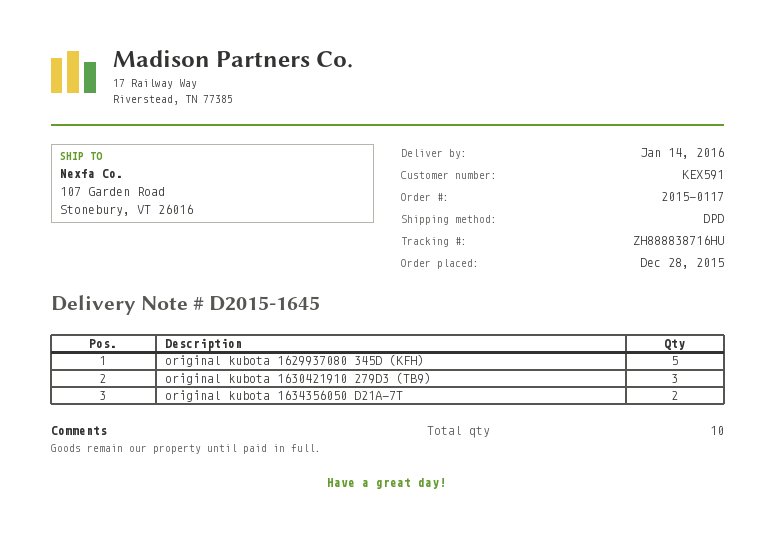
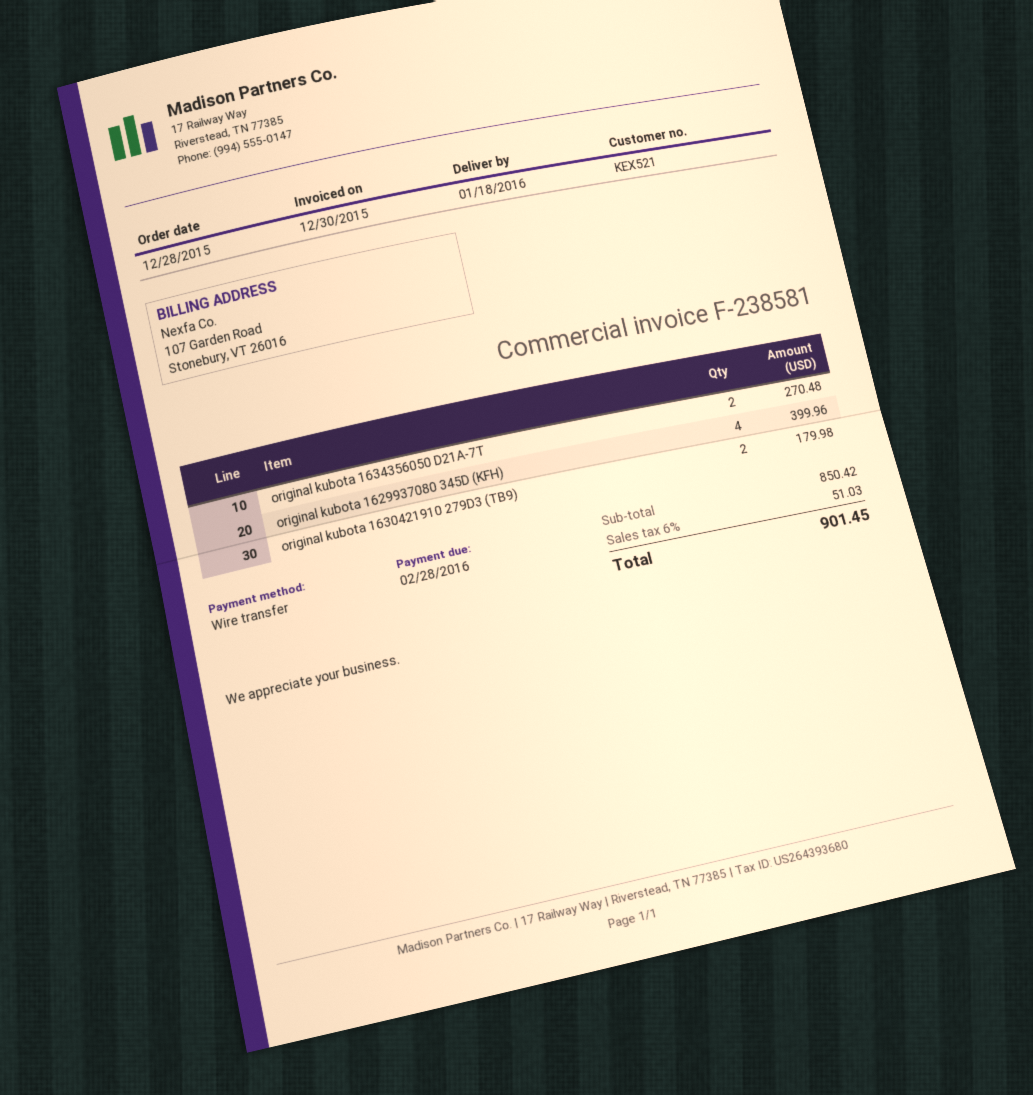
delivery date: 2016-01-14 -> 2016-01-18
customer number: KEX591 -> KEX521
original kubota 1629937080 345D (KFH): 5 -> 4
original kubota 1630421910 279D3 (TB9): 3 -> 2

